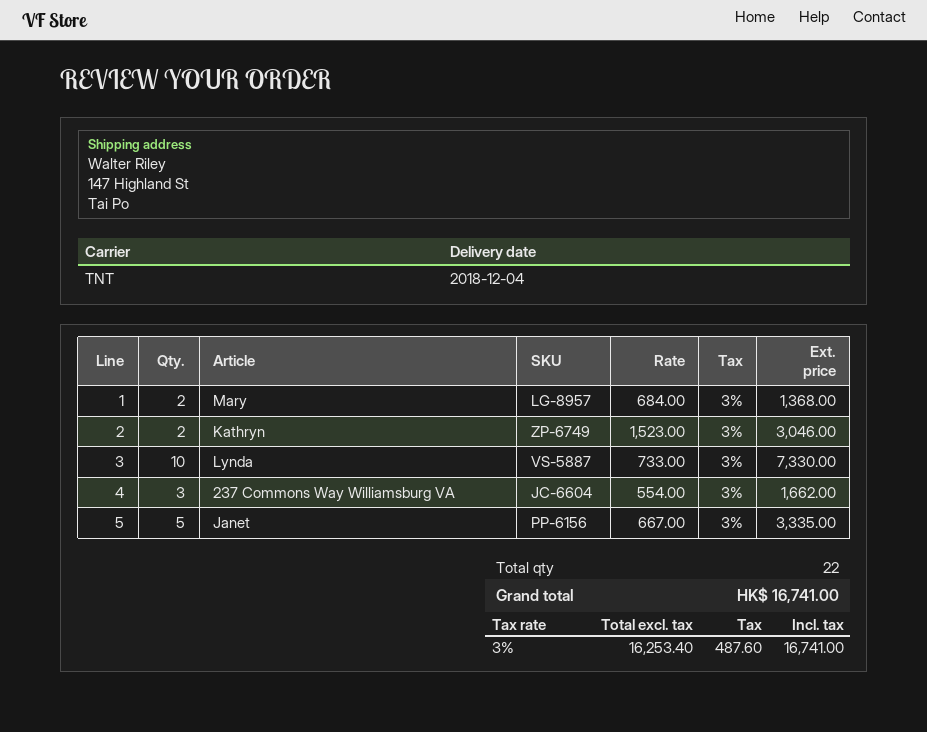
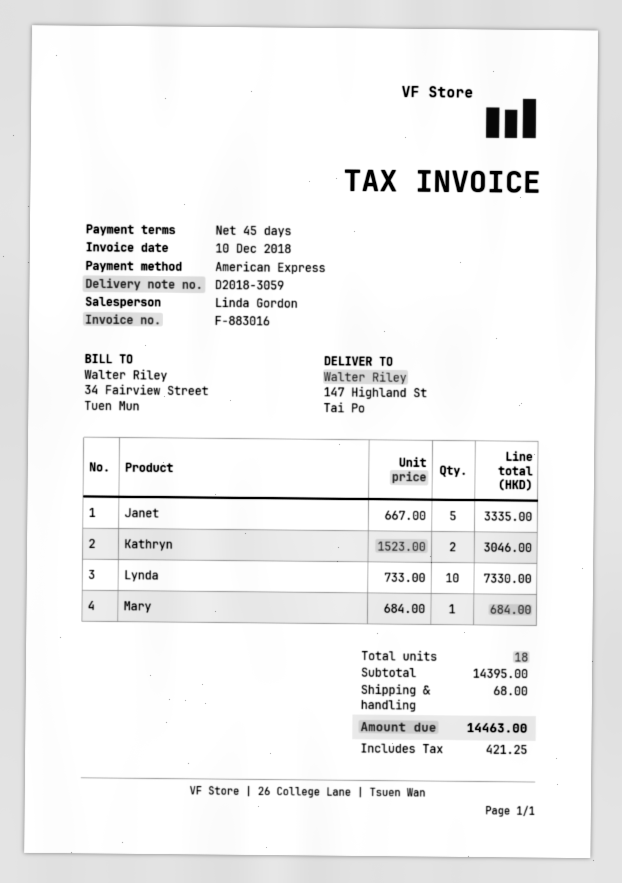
Mary: 2 x 684.00 = 1368.00 -> 1 x 684.00 = 684.00
237 Commons Way Williamsburg VA: 3 x 554.00 = 1662.00 -> none
total quantity: 22 -> 18
shipping: none -> 68.00
tax: 487.60 -> 421.25
total: 16741.00 -> 14463.00

